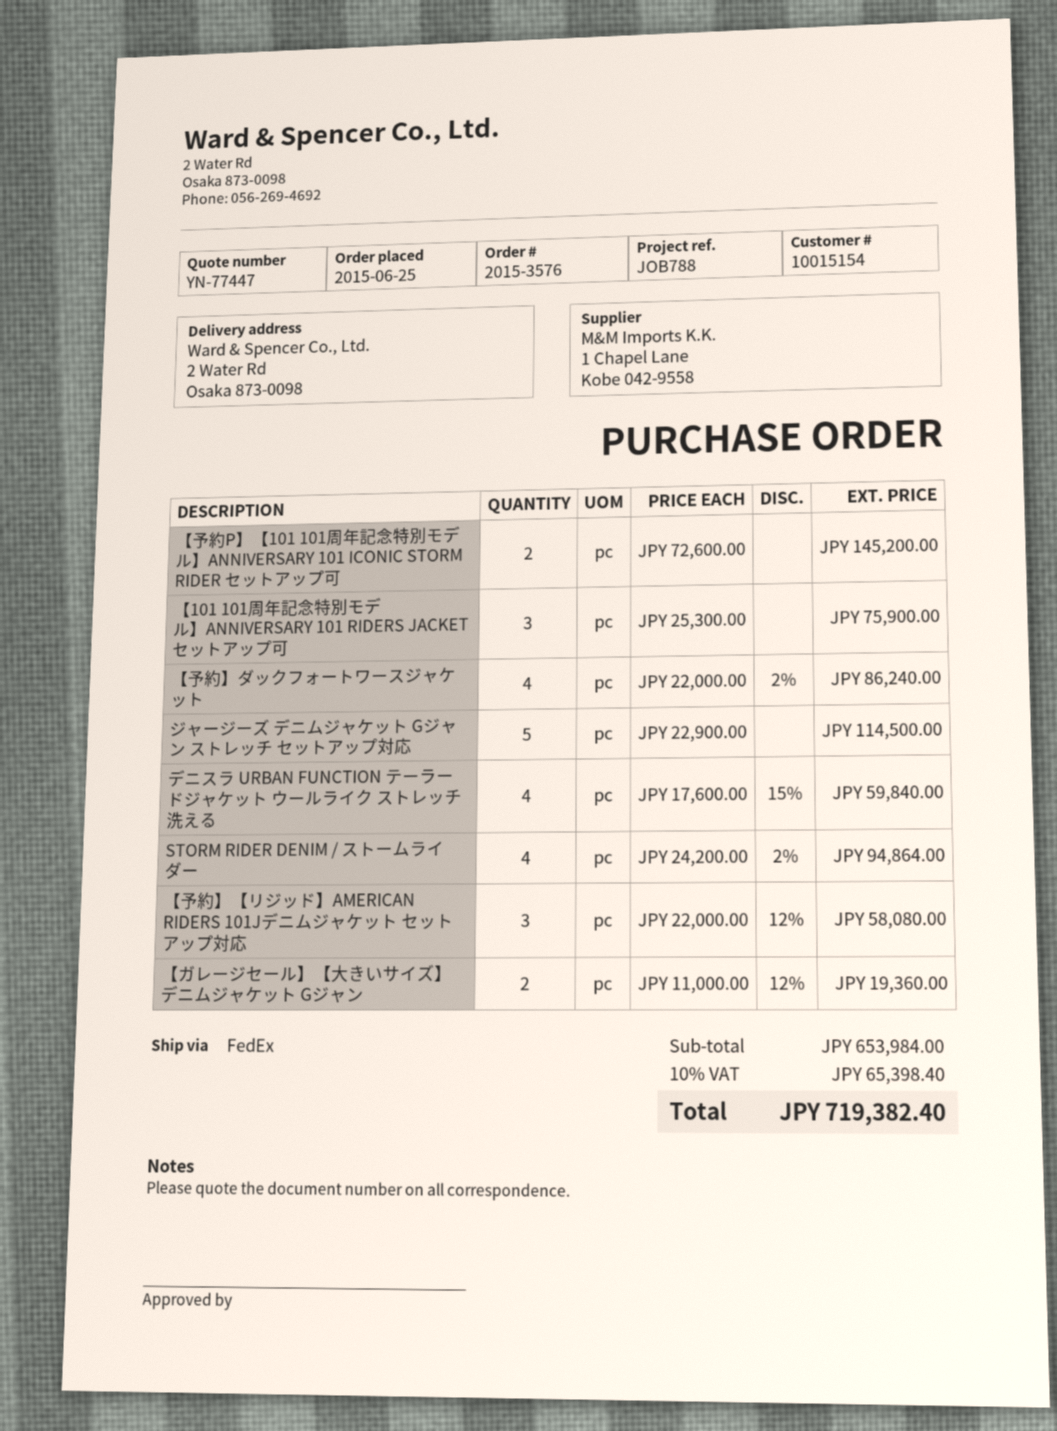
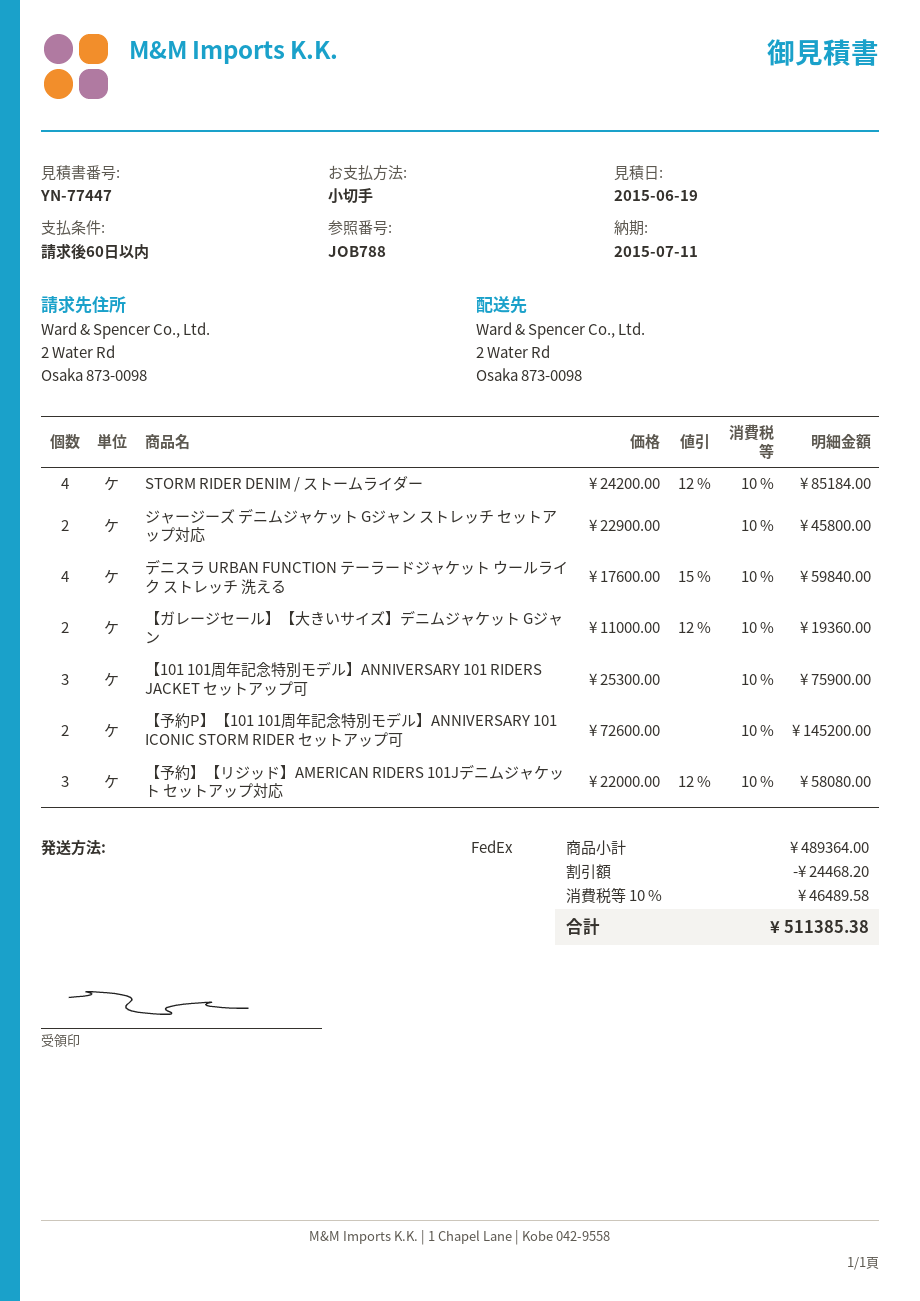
【予約】ダックフォートワースジャケット: 4 x 22000.00 - 2% = 86240.00 -> none
ジャージーズ デニムジャケット Gジャン ストレッチ セットアップ対応: 5 x 22900.00 = 114500.00 -> 2 x 22900.00 = 45800.00
STORM RIDER DENIM / ストームライダー: 4 x 24200.00 - 2% = 94864.00 -> 4 x 24200.00 - 12% = 85184.00
subtotal: 653984.00 -> 489364.00
discount: none -> 24468.20
tax: 10% = 65398.40 -> 10% = 46489.58
total: 719382.40 -> 511385.38

